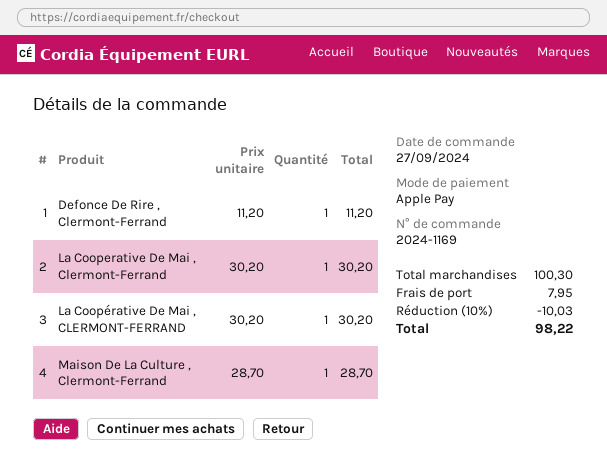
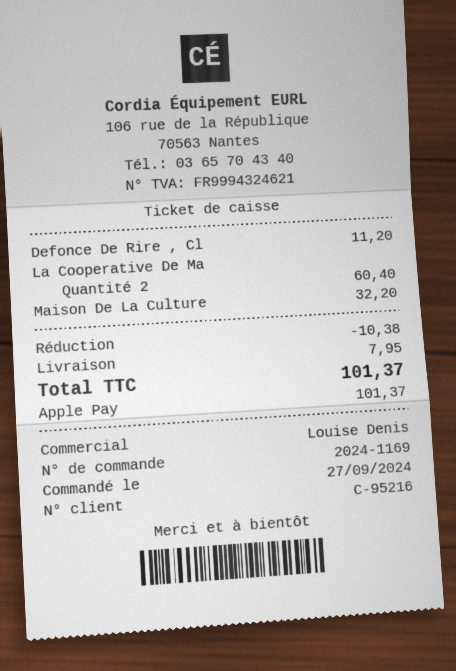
La Cooperative De Mai , Clermont-Ferrand: 1 for 30.20 -> 2 for 60.40
La Coopérative De Mai , CLERMONT-FERRAND: 1 for 30.20 -> none
Maison De La Culture , Clermont-Ferrand: 1 for 28.70 -> 1 for 32.20
discount: 10.03 -> 10.38
total: 98.22 -> 101.37

